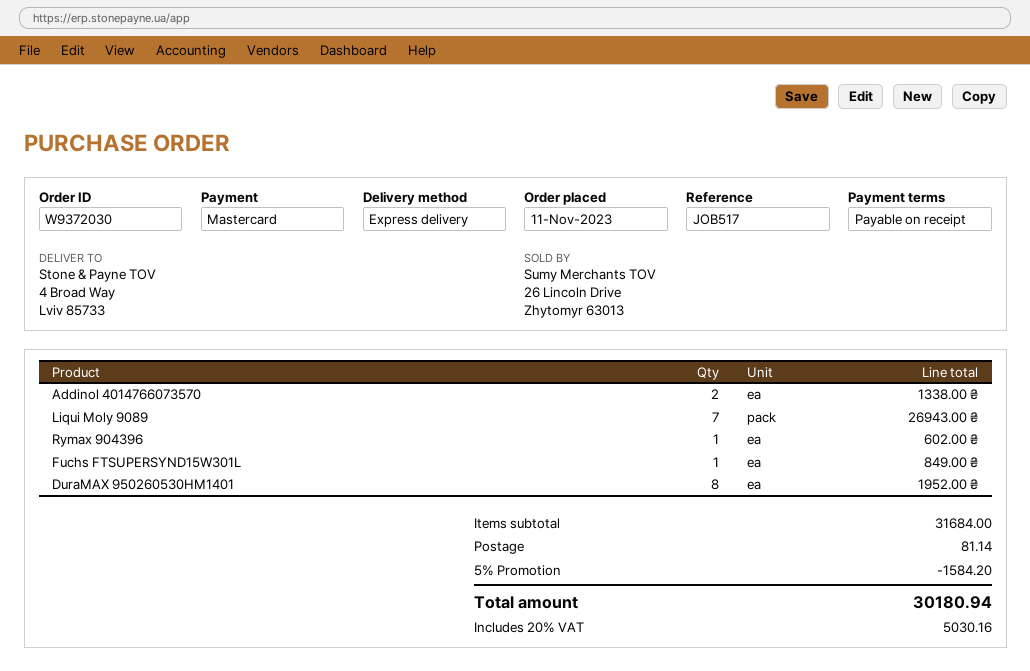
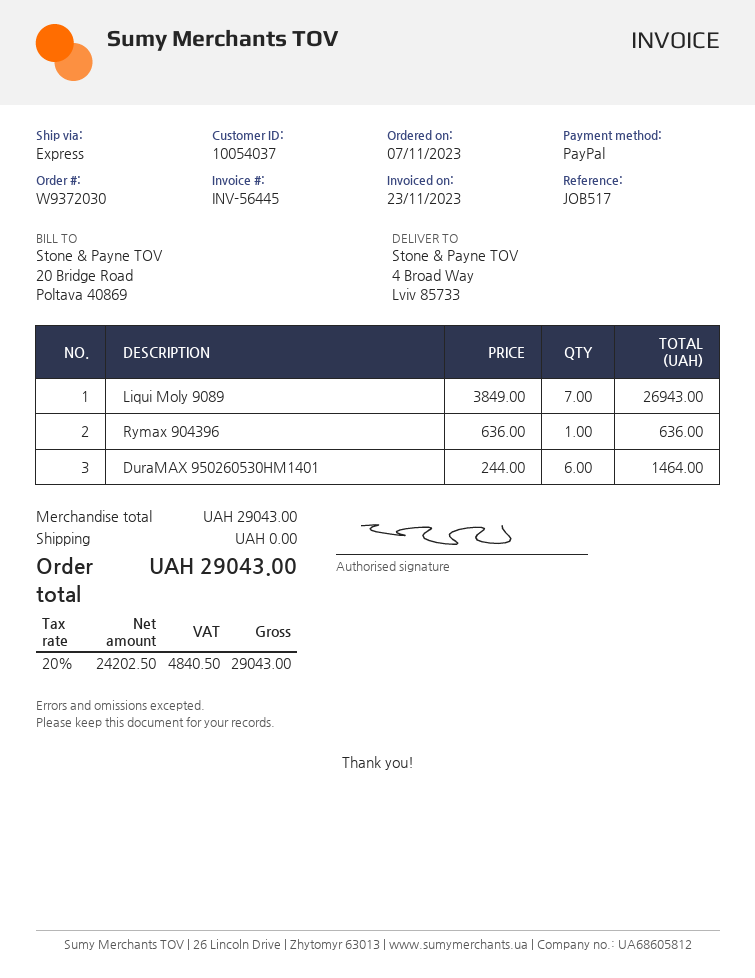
order date: 2023-11-11 -> 2023-11-07
payment method: Mastercard -> PayPal
Addinol 4014766073570: 2 for 1338.00 -> none
Rymax 904396: 1 for 602.00 -> 1 for 636.00
Fuchs FTSUPERSYND15W301L: 1 for 849.00 -> none
DuraMAX 950260530HM1401: 8 for 1952.00 -> 6 for 1464.00
subtotal: 31684.00 -> 29043.00
discount: 5% = 1584.20 -> none
shipping: 81.14 -> 0.00
tax: 20% = 5030.16 -> 20% = 4840.50
total: 30180.94 -> 29043.00

